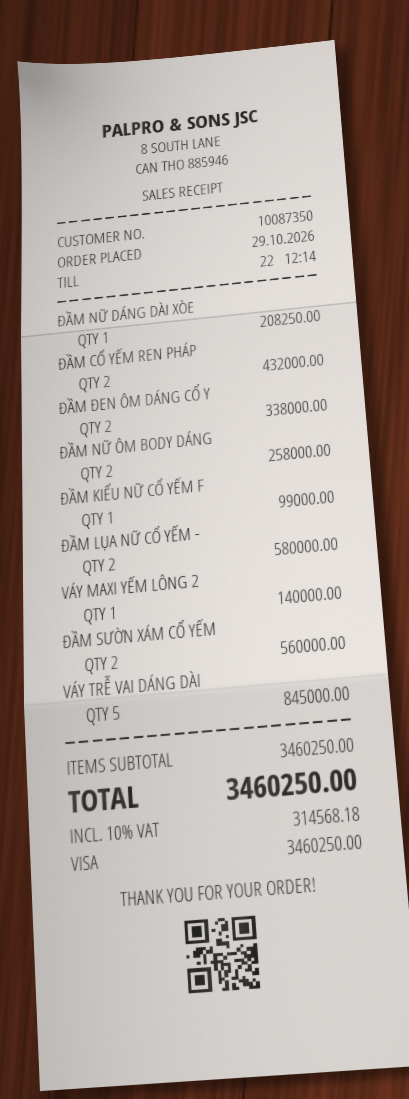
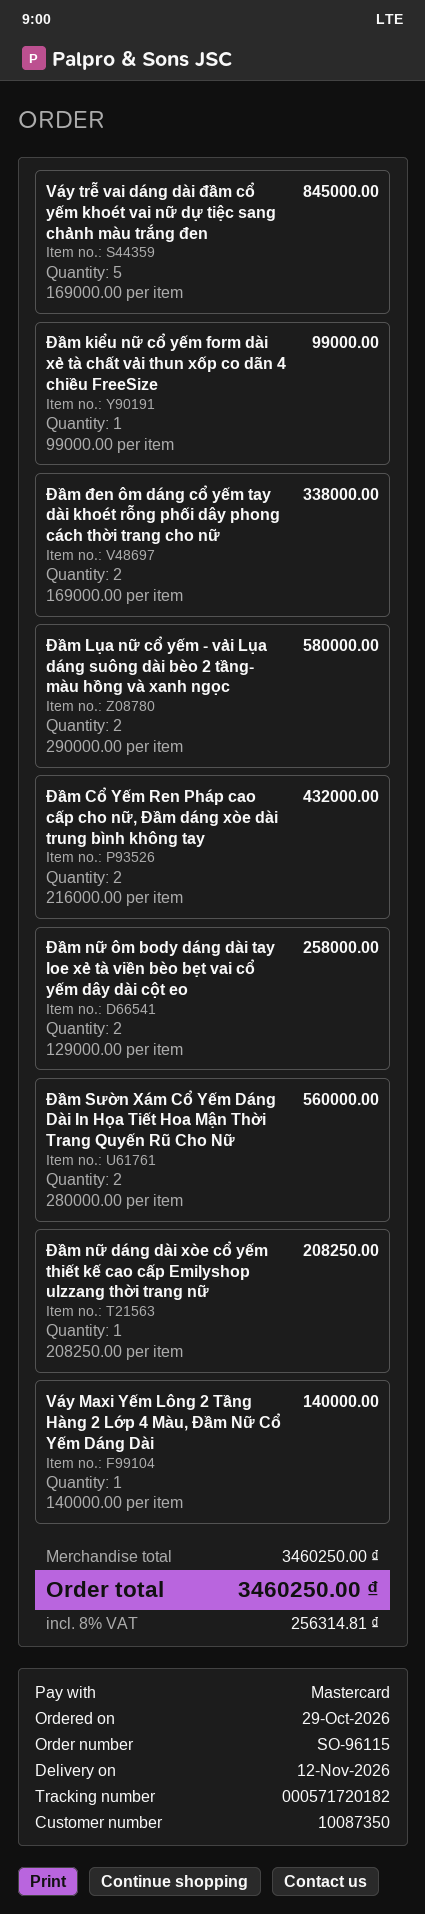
payment method: Visa -> Mastercard
tax: 10% = 314568.18 -> 8% = 256314.81

